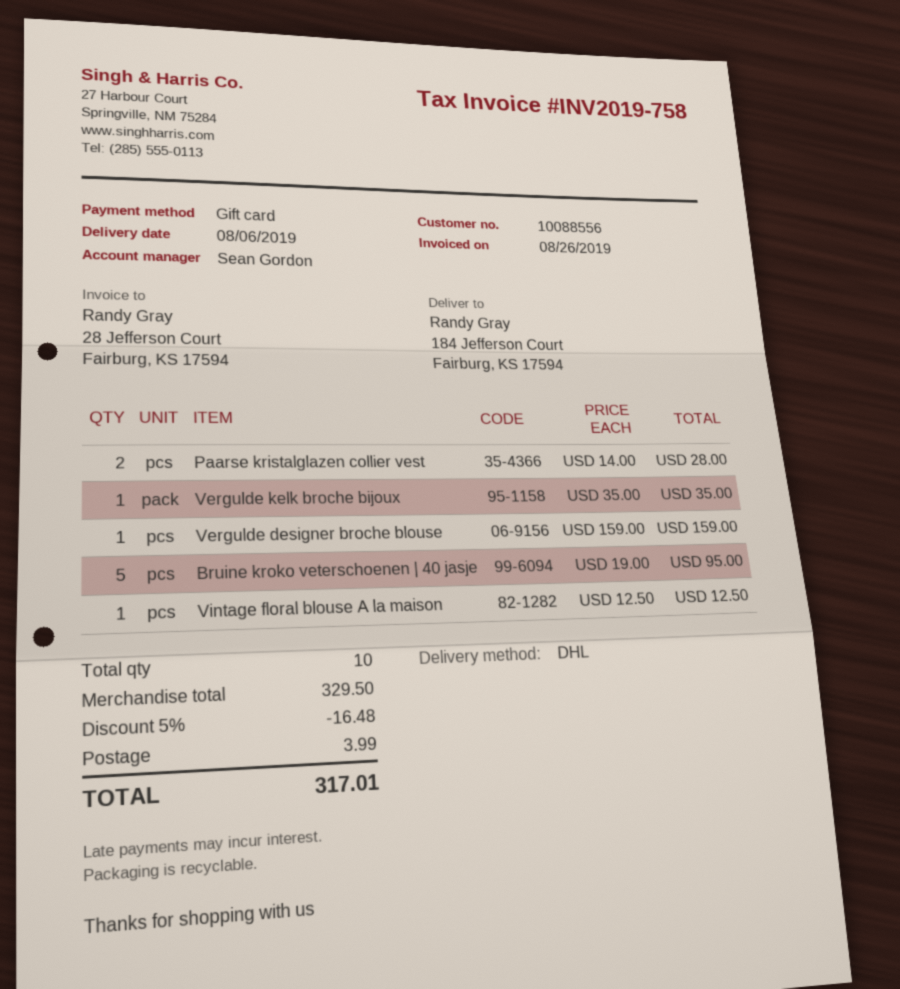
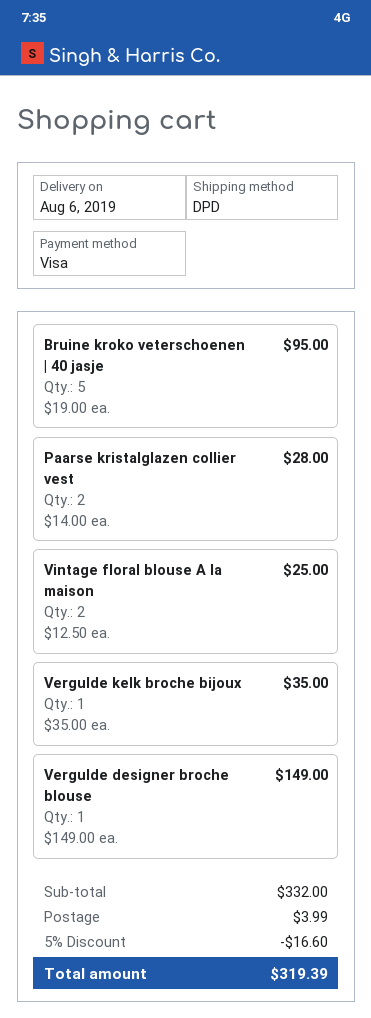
payment method: gift card -> Visa
shipping method: DHL -> DPD
Vergulde designer broche blouse: 1 x 159.00 = 159.00 -> 1 x 149.00 = 149.00
Vintage floral blouse A la maison: 1 x 12.50 = 12.50 -> 2 x 12.50 = 25.00
subtotal: 329.50 -> 332.00
discount: 5% = 16.48 -> 5% = 16.60
total: 317.01 -> 319.39

